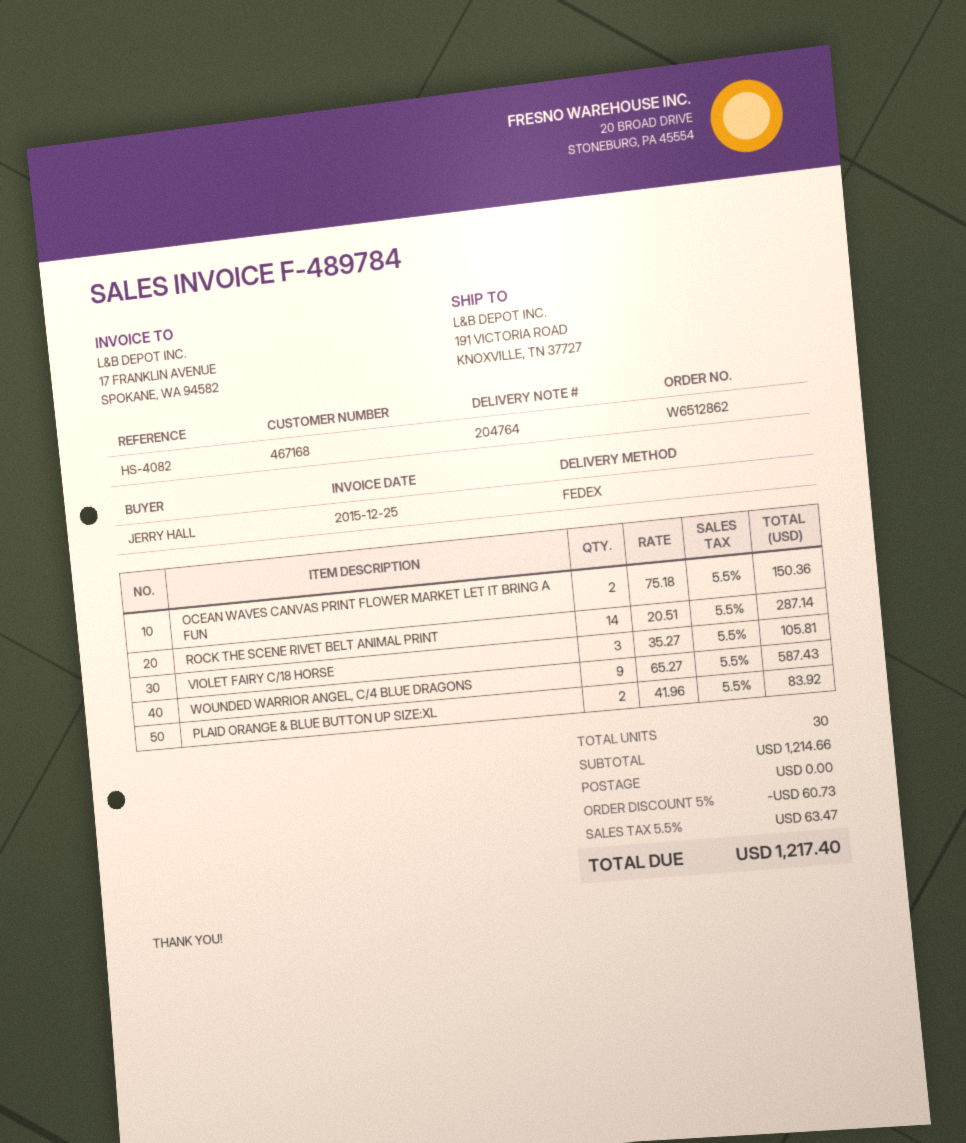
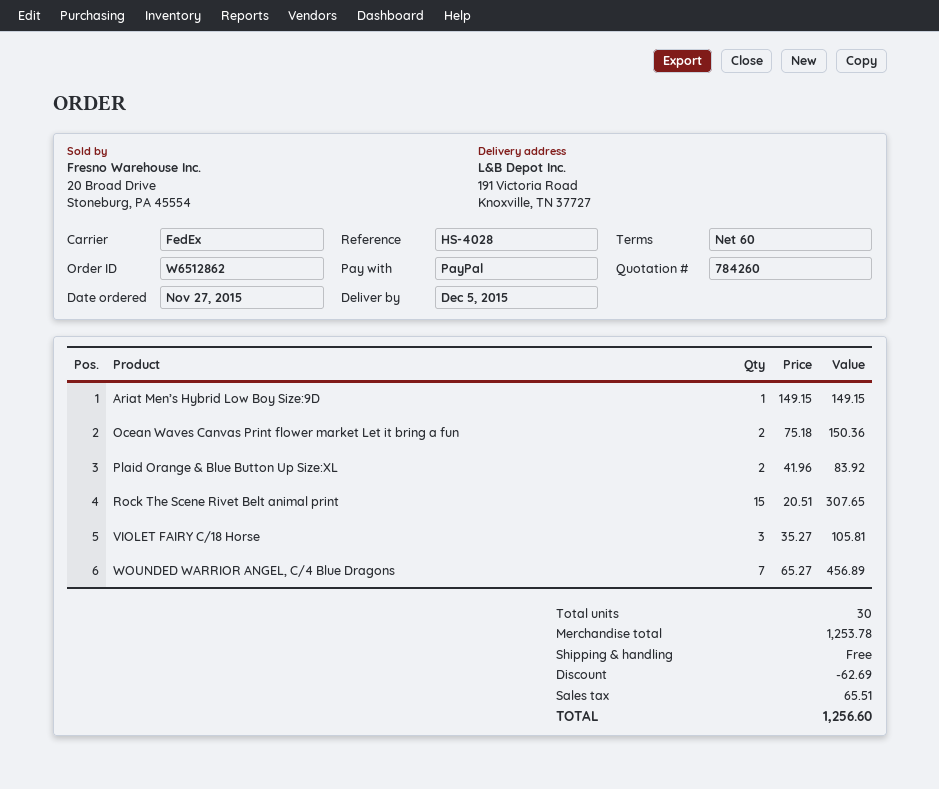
reference: HS-4082 -> HS-4028
ROCK THE SCENE RIVET BELT ANIMAL PRINT: 14 x 20.51 = 287.14 -> 15 x 20.51 = 307.65
WOUNDED WARRIOR ANGEL, C/4 BLUE DRAGONS: 9 x 65.27 = 587.43 -> 7 x 65.27 = 456.89
Ariat Men’s Hybrid Low Boy Size:9D: none -> 1 x 149.15 = 149.15
subtotal: 1214.66 -> 1253.78
discount: 60.73 -> 62.69
tax: 63.47 -> 65.51
total: 1217.40 -> 1256.60

